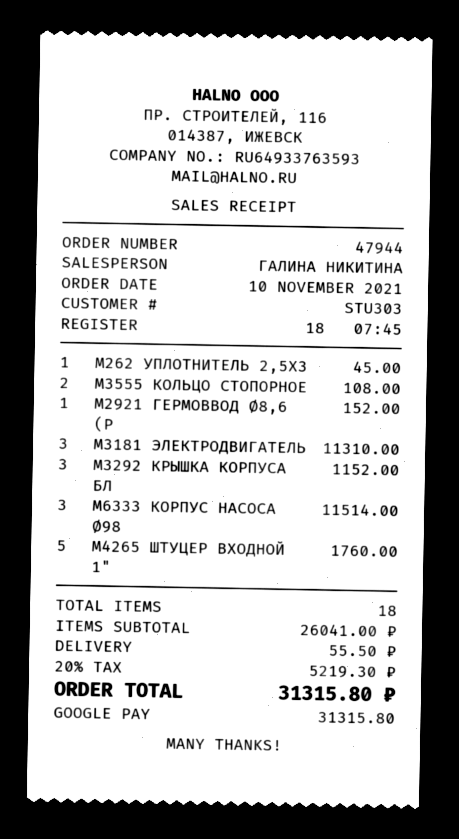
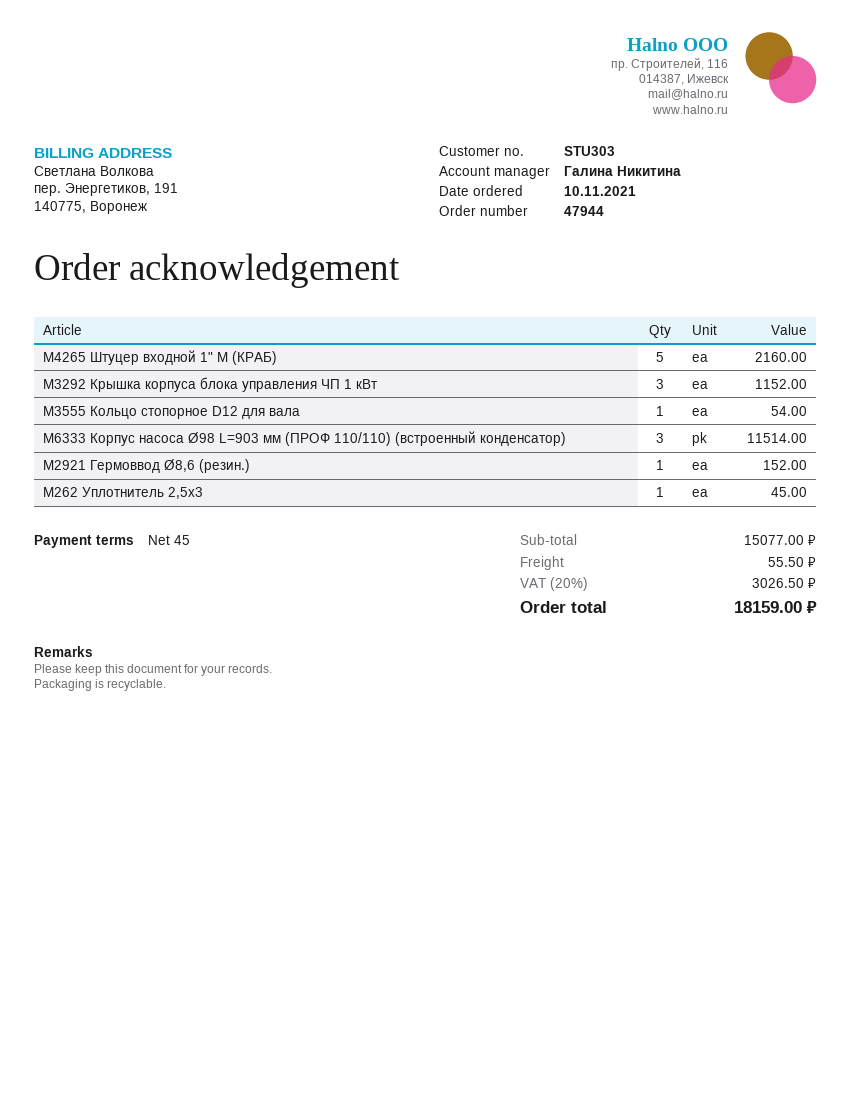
М3555 КОЛЬЦО СТОПОРНОЕ: 2 for 108.00 -> 1 for 54.00
М3181 ЭЛЕКТРОДВИГАТЕЛЬ: 3 for 11310.00 -> none
М4265 ШТУЦЕР ВХОДНОЙ 1": 5 for 1760.00 -> 5 for 2160.00
subtotal: 26041.00 -> 15077.00
tax: 20% = 5219.30 -> 20% = 3026.50
total: 31315.80 -> 18159.00

